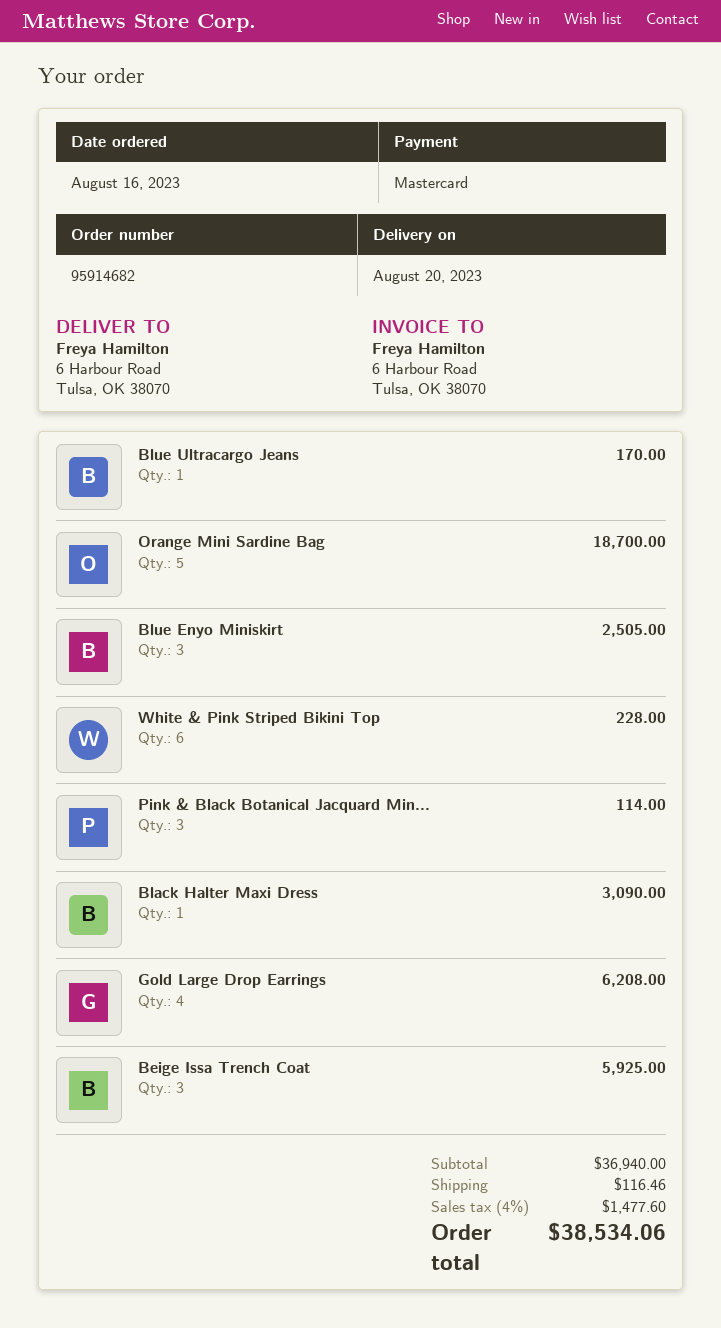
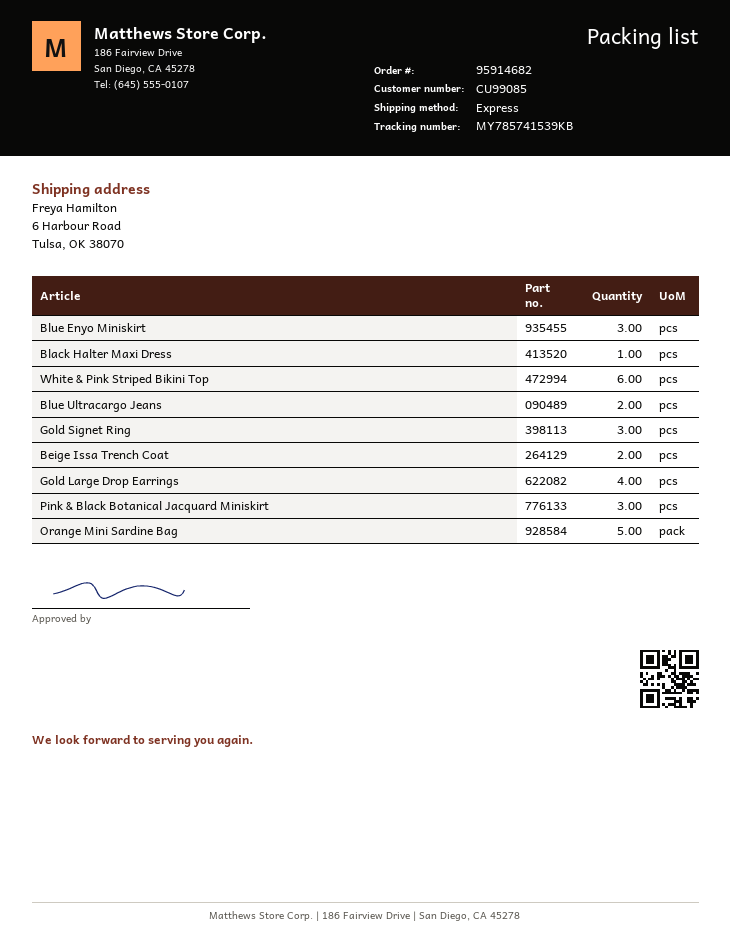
Blue Ultracargo Jeans: 1 -> 2
Beige Issa Trench Coat: 3 -> 2
Gold Signet Ring: none -> 3

